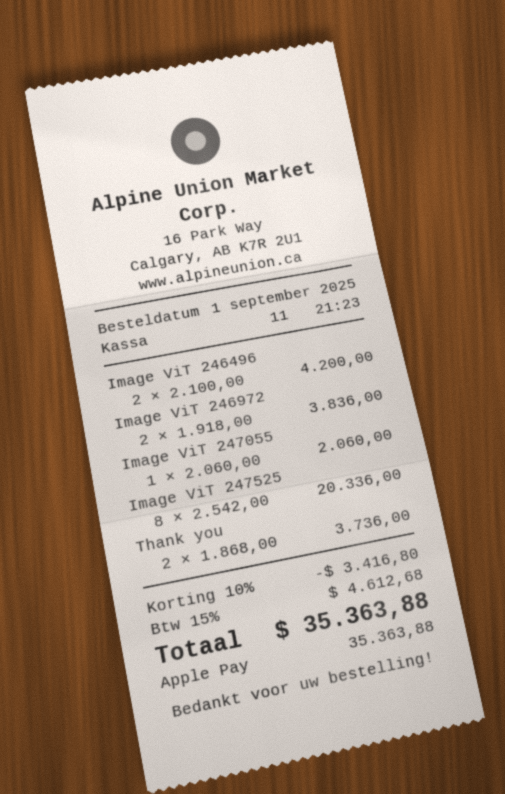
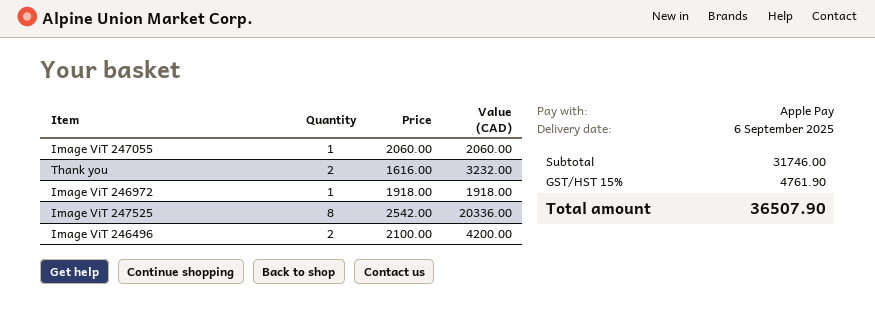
Image ViT 246972: 2 x 1918.00 = 3836.00 -> 1 x 1918.00 = 1918.00
Thank you: 2 x 1868.00 = 3736.00 -> 2 x 1616.00 = 3232.00
discount: 10% = 3416.80 -> none
tax: 15% = 4612.68 -> 15% = 4761.90
total: 35363.88 -> 36507.90

